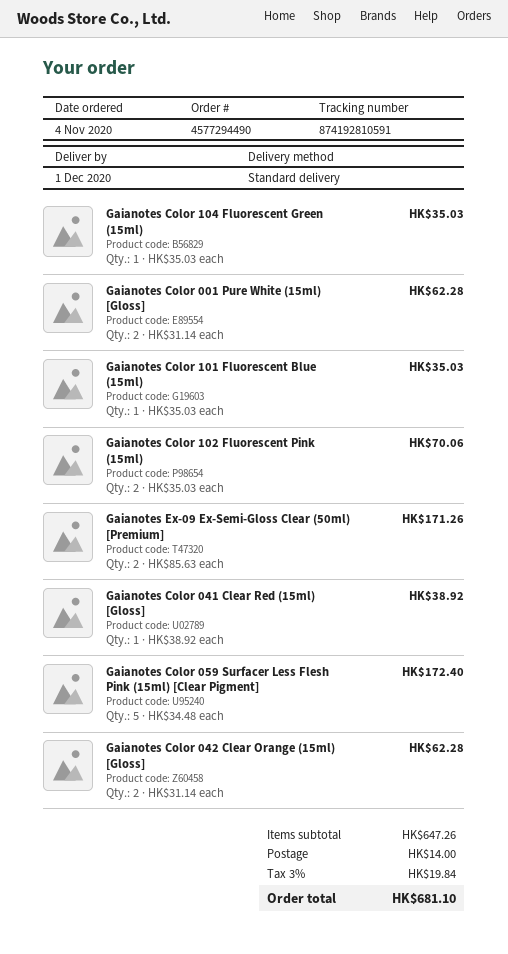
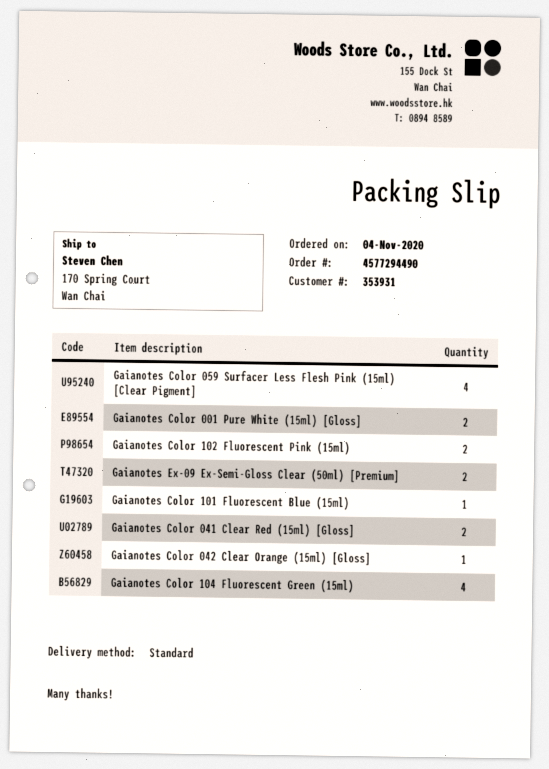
Gaianotes Color 104 Fluorescent Green (15ml): 1 -> 4
Gaianotes Color 041 Clear Red (15ml) [Gloss]: 1 -> 2
Gaianotes Color 059 Surfacer Less Flesh Pink (15ml) [Clear Pigment]: 5 -> 4
Gaianotes Color 042 Clear Orange (15ml) [Gloss]: 2 -> 1

